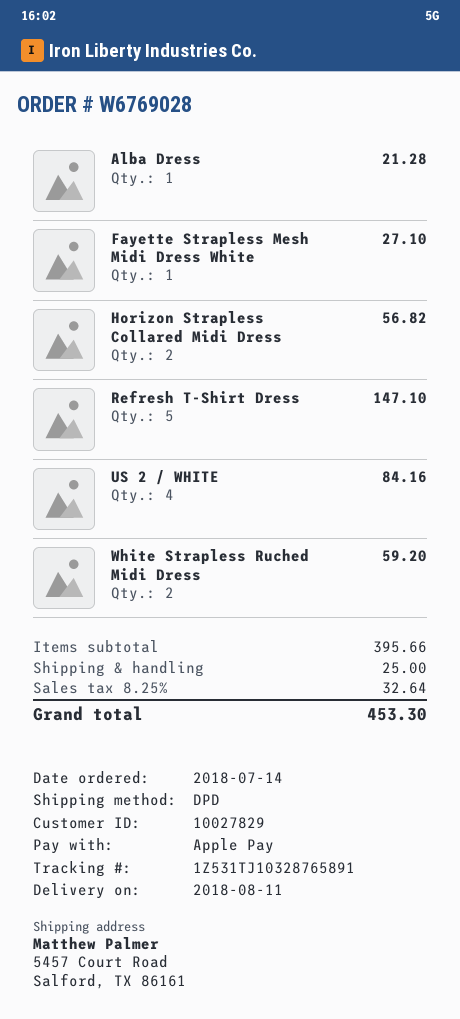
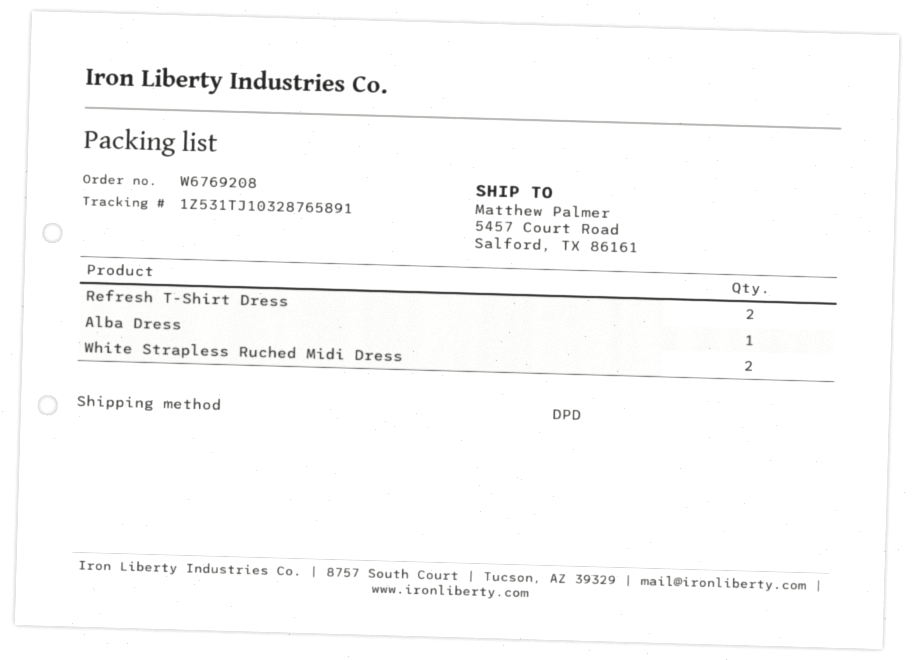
order number: W6769028 -> W6769208
Fayette Strapless Mesh Midi Dress White: 1 -> none
Horizon Strapless Collared Midi Dress: 2 -> none
Refresh T-Shirt Dress: 5 -> 2
US 2 / WHITE: 4 -> none

